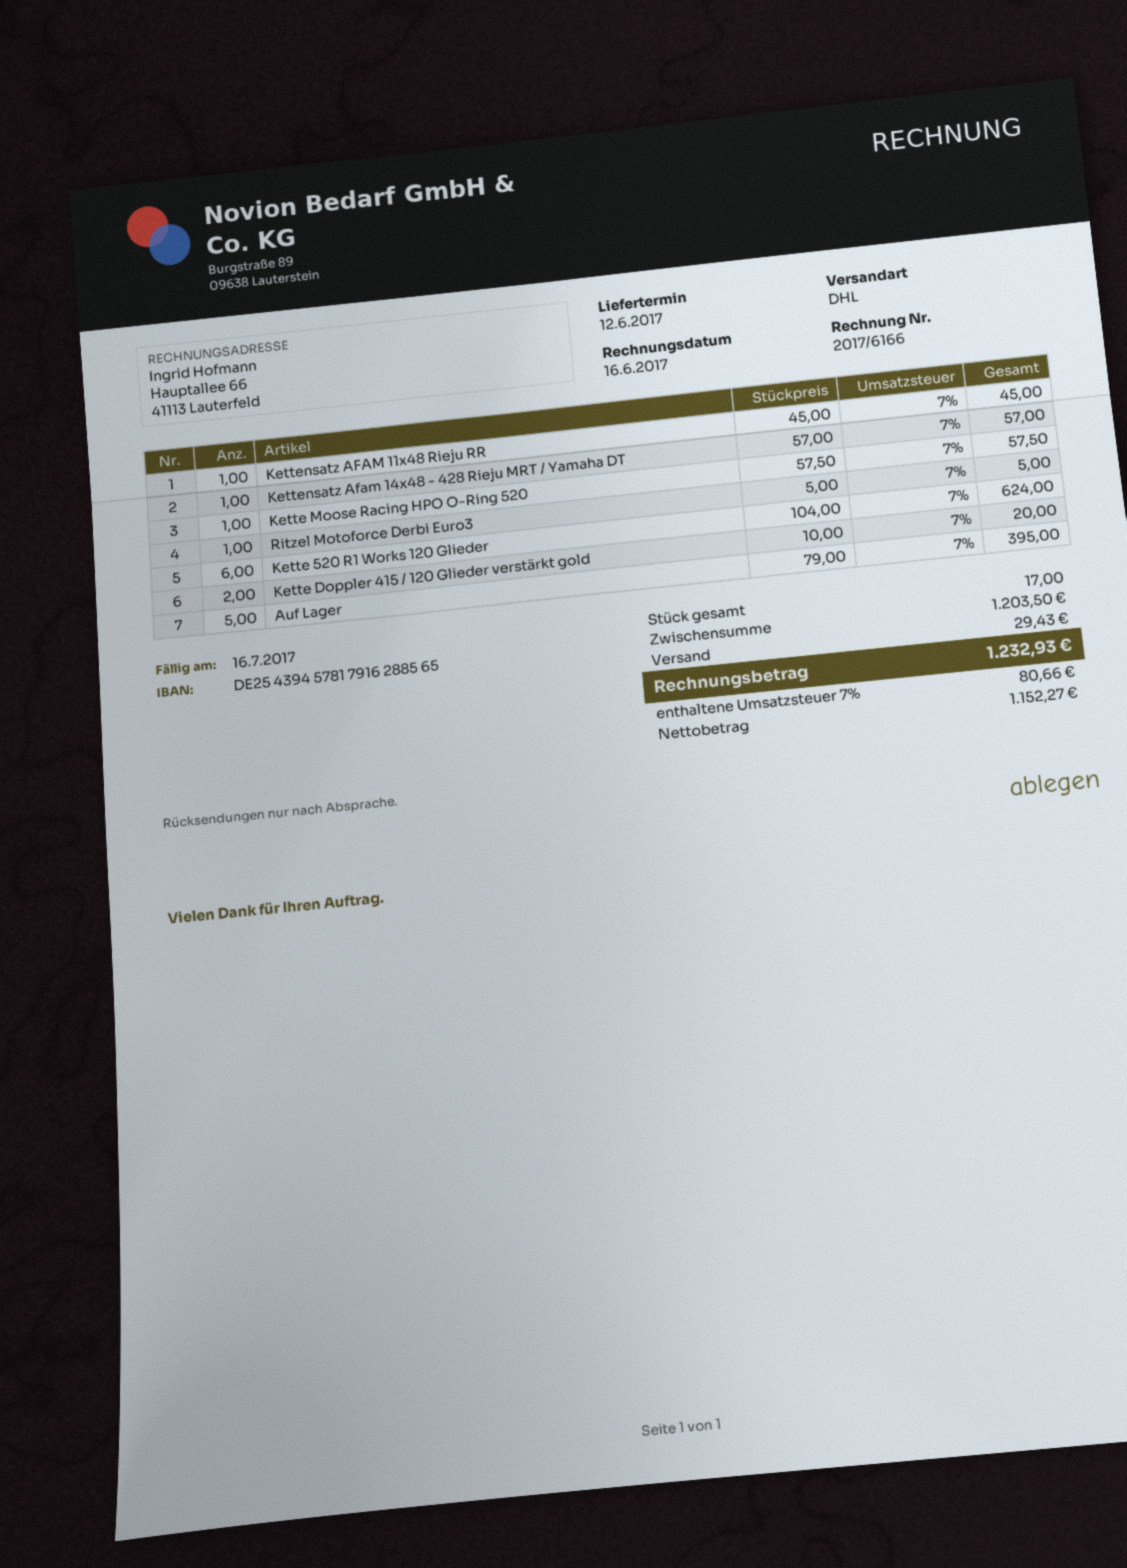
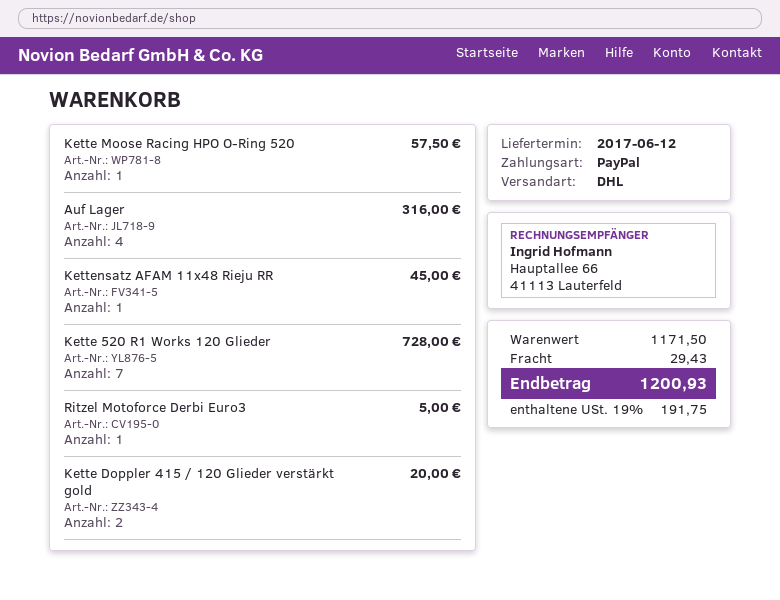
Kettensatz Afam 14x48 - 428 Rieju MRT / Yamaha DT: 1 for 57.00 -> none
Kette 520 R1 Works 120 Glieder: 6 for 624.00 -> 7 for 728.00
Auf Lager: 5 for 395.00 -> 4 for 316.00
subtotal: 1203.50 -> 1171.50
tax: 7% = 80.66 -> 19% = 191.75
total: 1232.93 -> 1200.93

